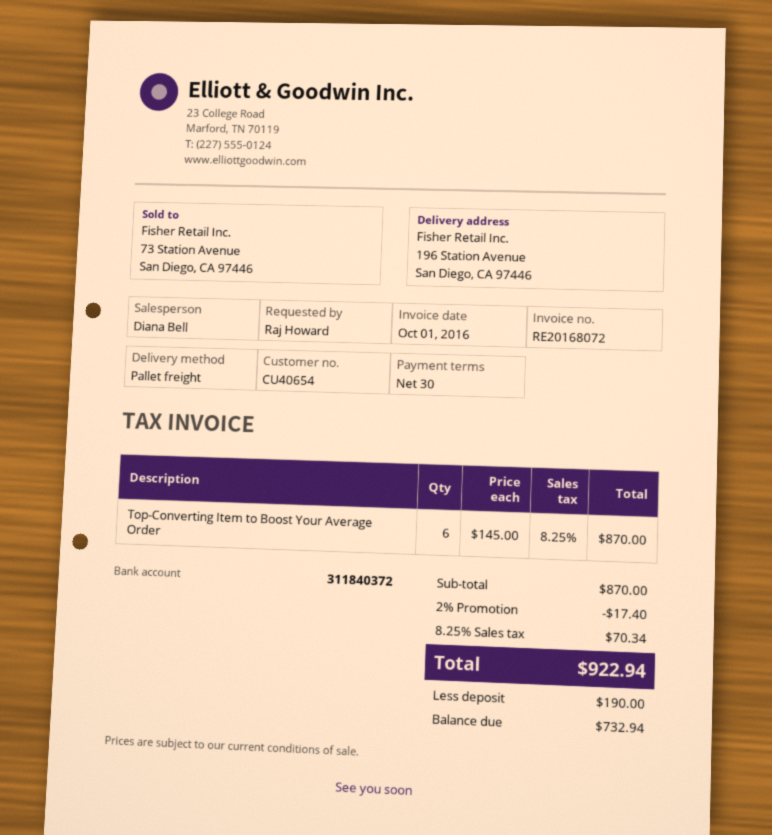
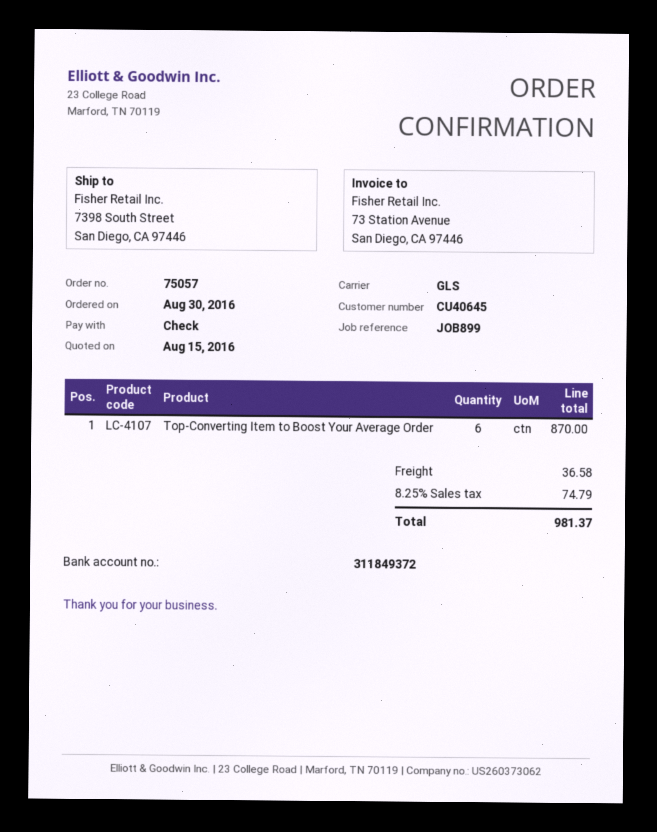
customer number: CU40654 -> CU40645
bank account: 311840372 -> 311849372
shipping method: pallet freight -> GLS
ship to: 196 Station Avenue, San Diego, CA 97446 -> 7398 South Street, San Diego, CA 97446
discount: 2% = 17.40 -> none
shipping: none -> 36.58
tax: 8.25% = 70.34 -> 8.25% = 74.79
total: 922.94 -> 981.37

